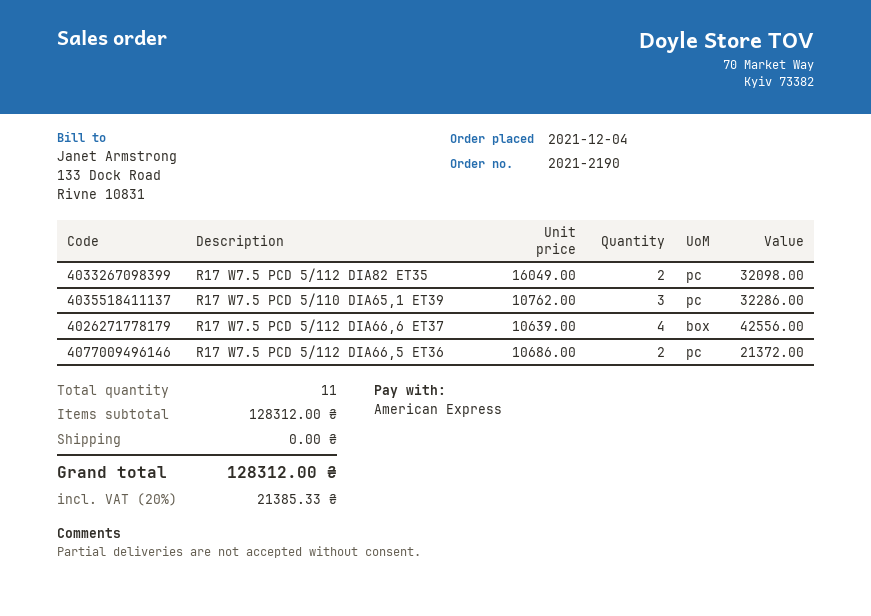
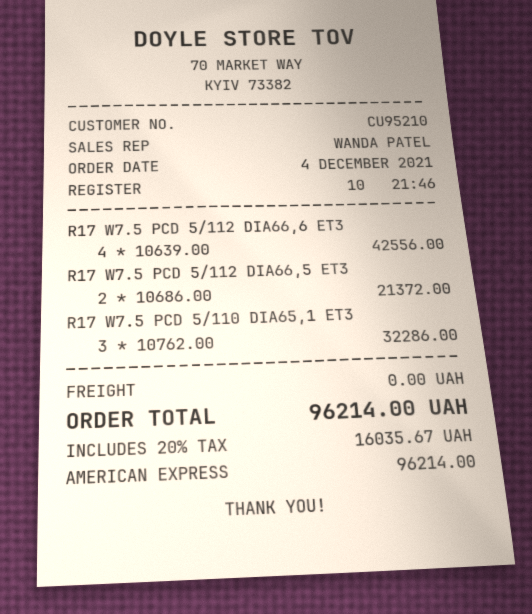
R17 W7.5 PCD 5/112 DIA82 ET35: 2 x 16049.00 = 32098.00 -> none
tax: 20% = 21385.33 -> 20% = 16035.67
total: 128312.00 -> 96214.00

